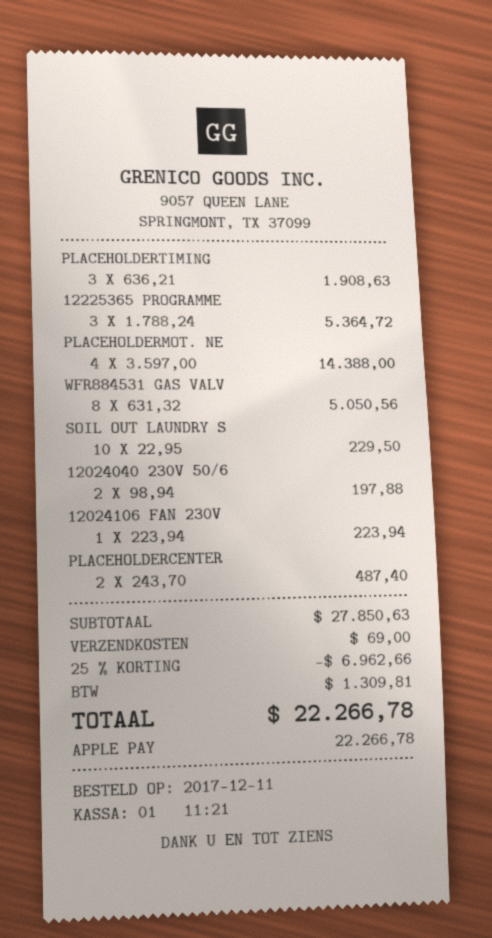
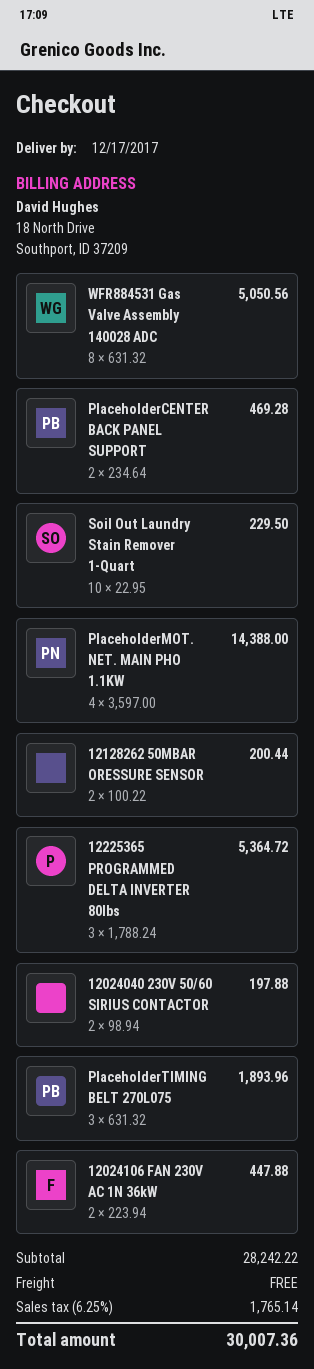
PLACEHOLDERTIMING: 3 x 636.21 = 1908.63 -> 3 x 631.32 = 1893.96
12024106 FAN 230V: 1 x 223.94 = 223.94 -> 2 x 223.94 = 447.88
PLACEHOLDERCENTER: 2 x 243.70 = 487.40 -> 2 x 234.64 = 469.28
12128262 50MBAR ORESSURE SENSOR: none -> 2 x 100.22 = 200.44
subtotal: 27850.63 -> 28242.22
discount: 25% = 6962.66 -> none
shipping: 69.00 -> 0.00
tax: 1309.81 -> 1765.14
total: 22266.78 -> 30007.36

